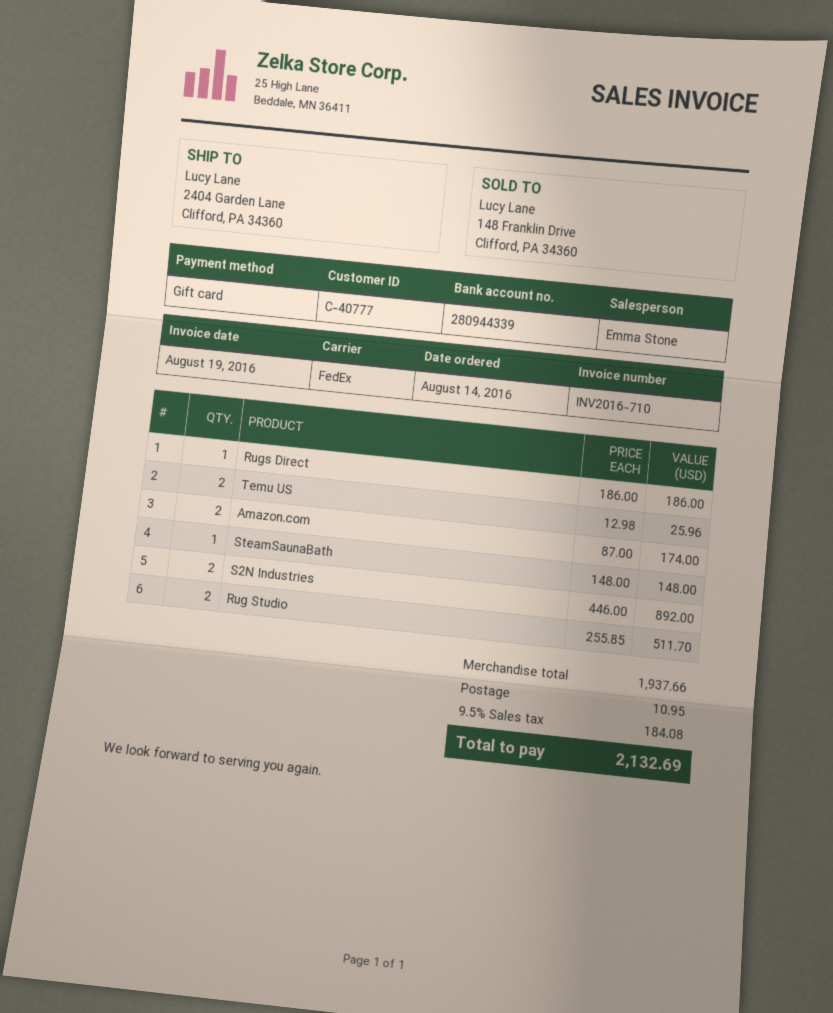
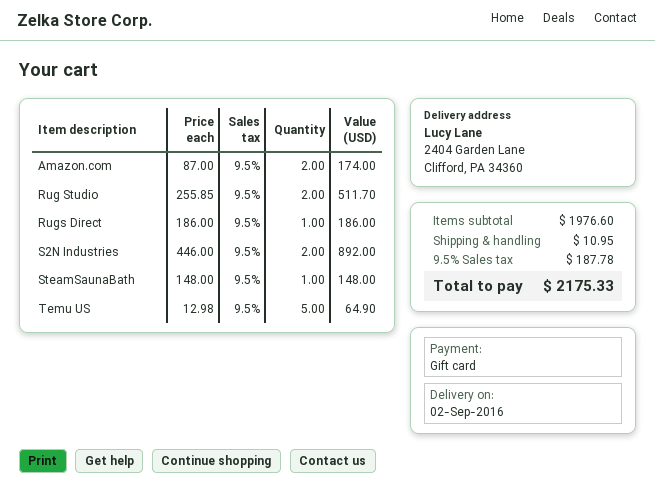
Temu US: 2 x 12.98 = 25.96 -> 5 x 12.98 = 64.90
subtotal: 1937.66 -> 1976.60
tax: 9.5% = 184.08 -> 9.5% = 187.78
total: 2132.69 -> 2175.33

